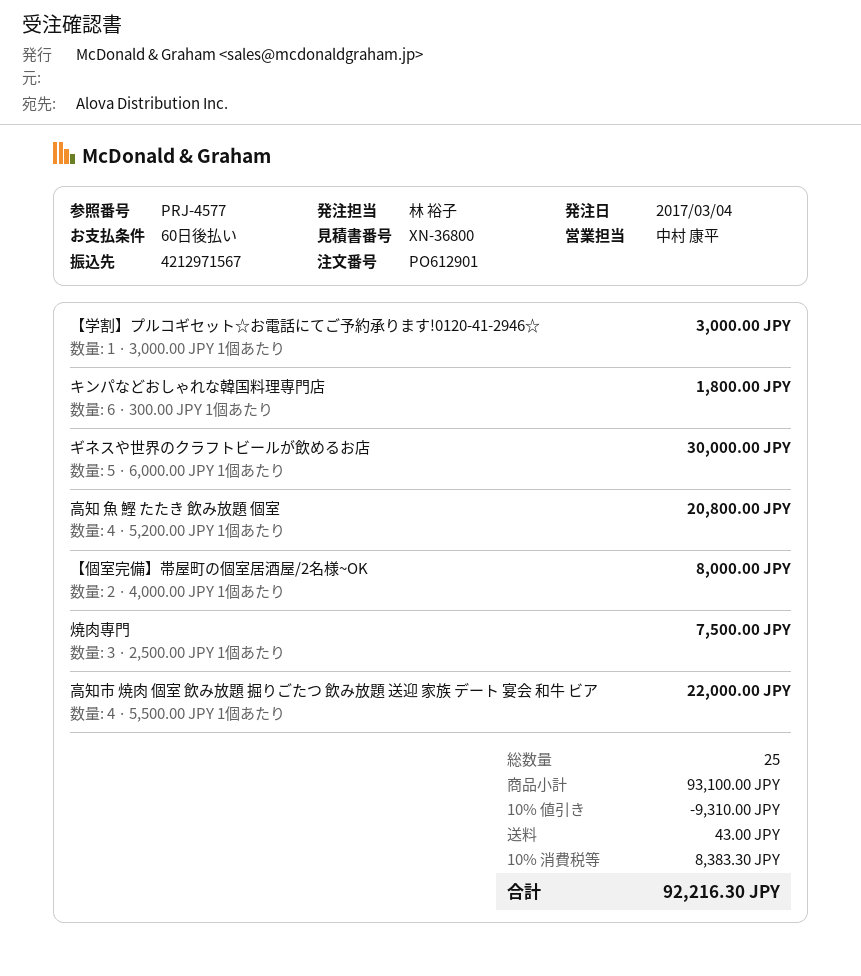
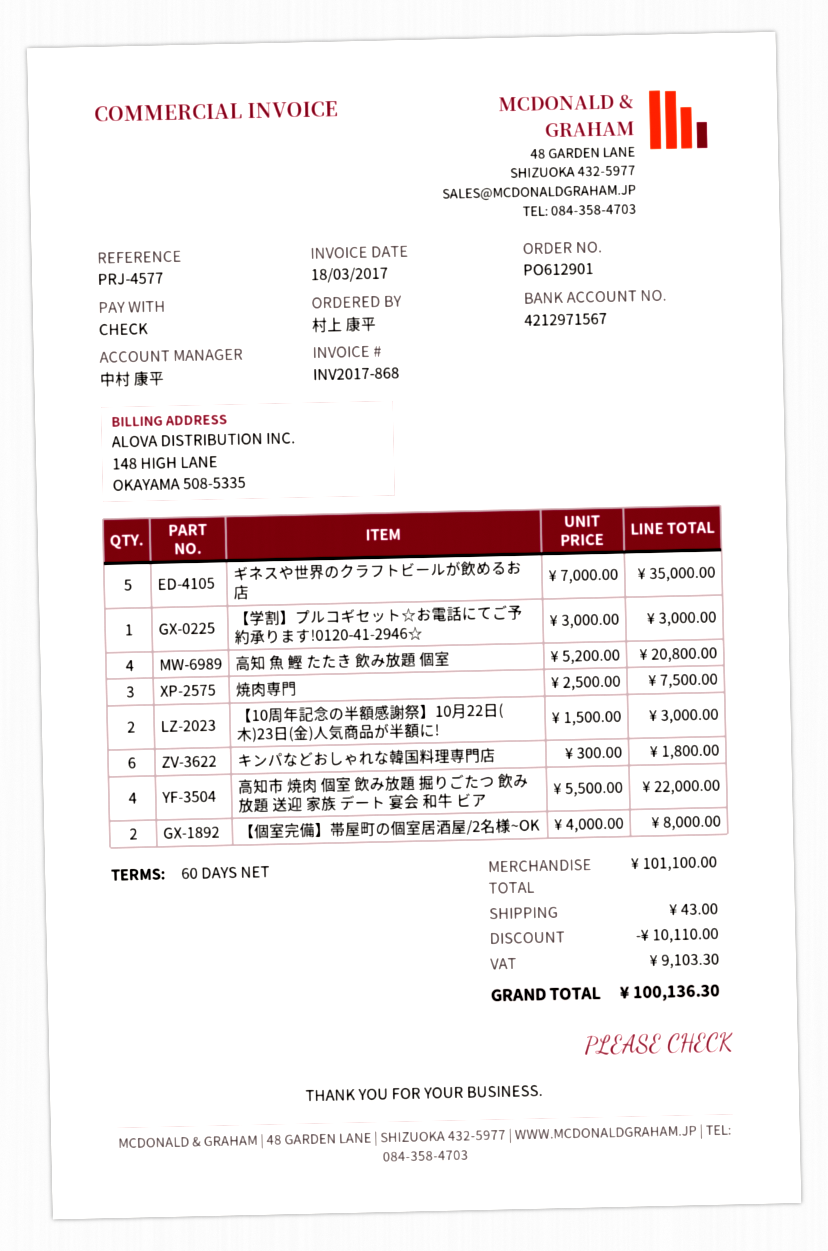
ordered by: 林 裕子 -> 村上 康平
ギネスや世界のクラフトビールが飲めるお店: 5 x 6000.00 = 30000.00 -> 5 x 7000.00 = 35000.00
【10周年記念の半額感謝祭】10月22日(木)23日(金)人気商品が半額に!: none -> 2 x 1500.00 = 3000.00
subtotal: 93100.00 -> 101100.00
discount: 9310.00 -> 10110.00
tax: 8383.30 -> 9103.30
total: 92216.30 -> 100136.30

